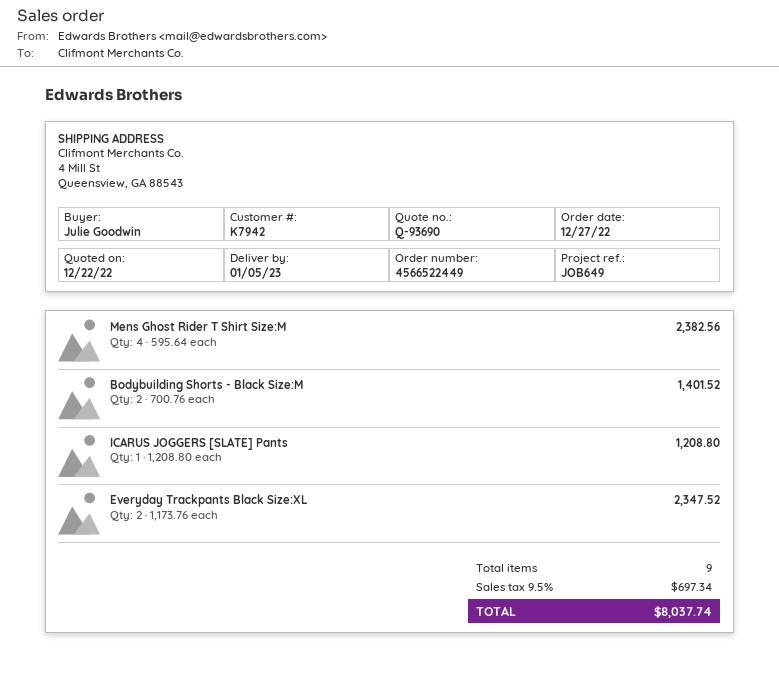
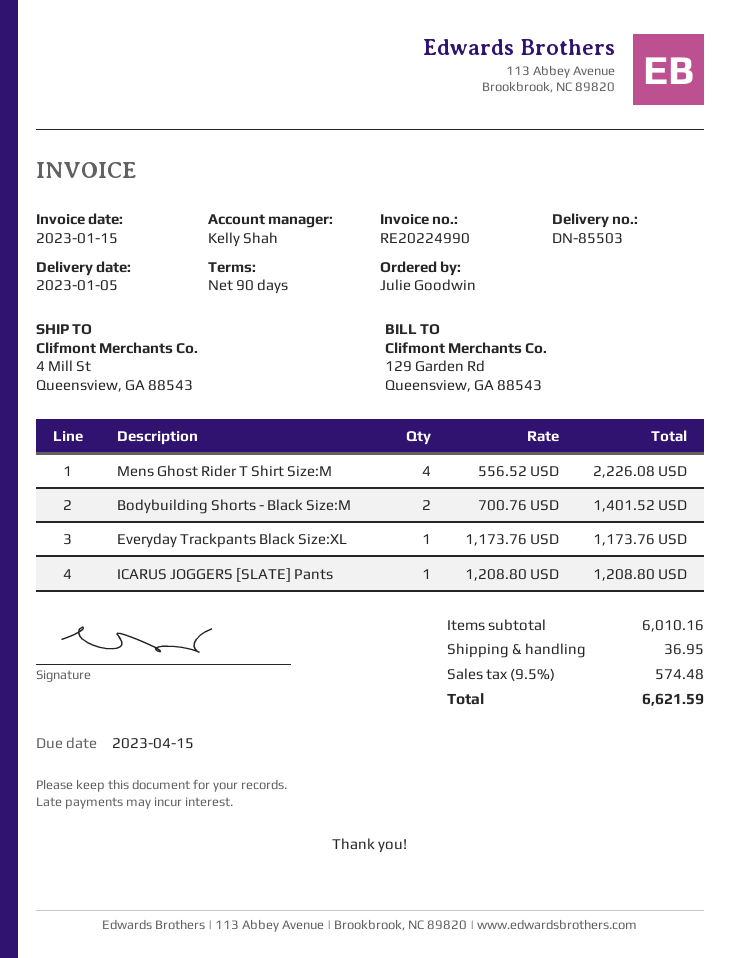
Mens Ghost Rider T Shirt Size:M: 4 x 595.64 = 2382.56 -> 4 x 556.52 = 2226.08
Everyday Trackpants Black Size:XL: 2 x 1173.76 = 2347.52 -> 1 x 1173.76 = 1173.76
shipping: none -> 36.95
tax: 9.5% = 697.34 -> 9.5% = 574.48
total: 8037.74 -> 6621.59

